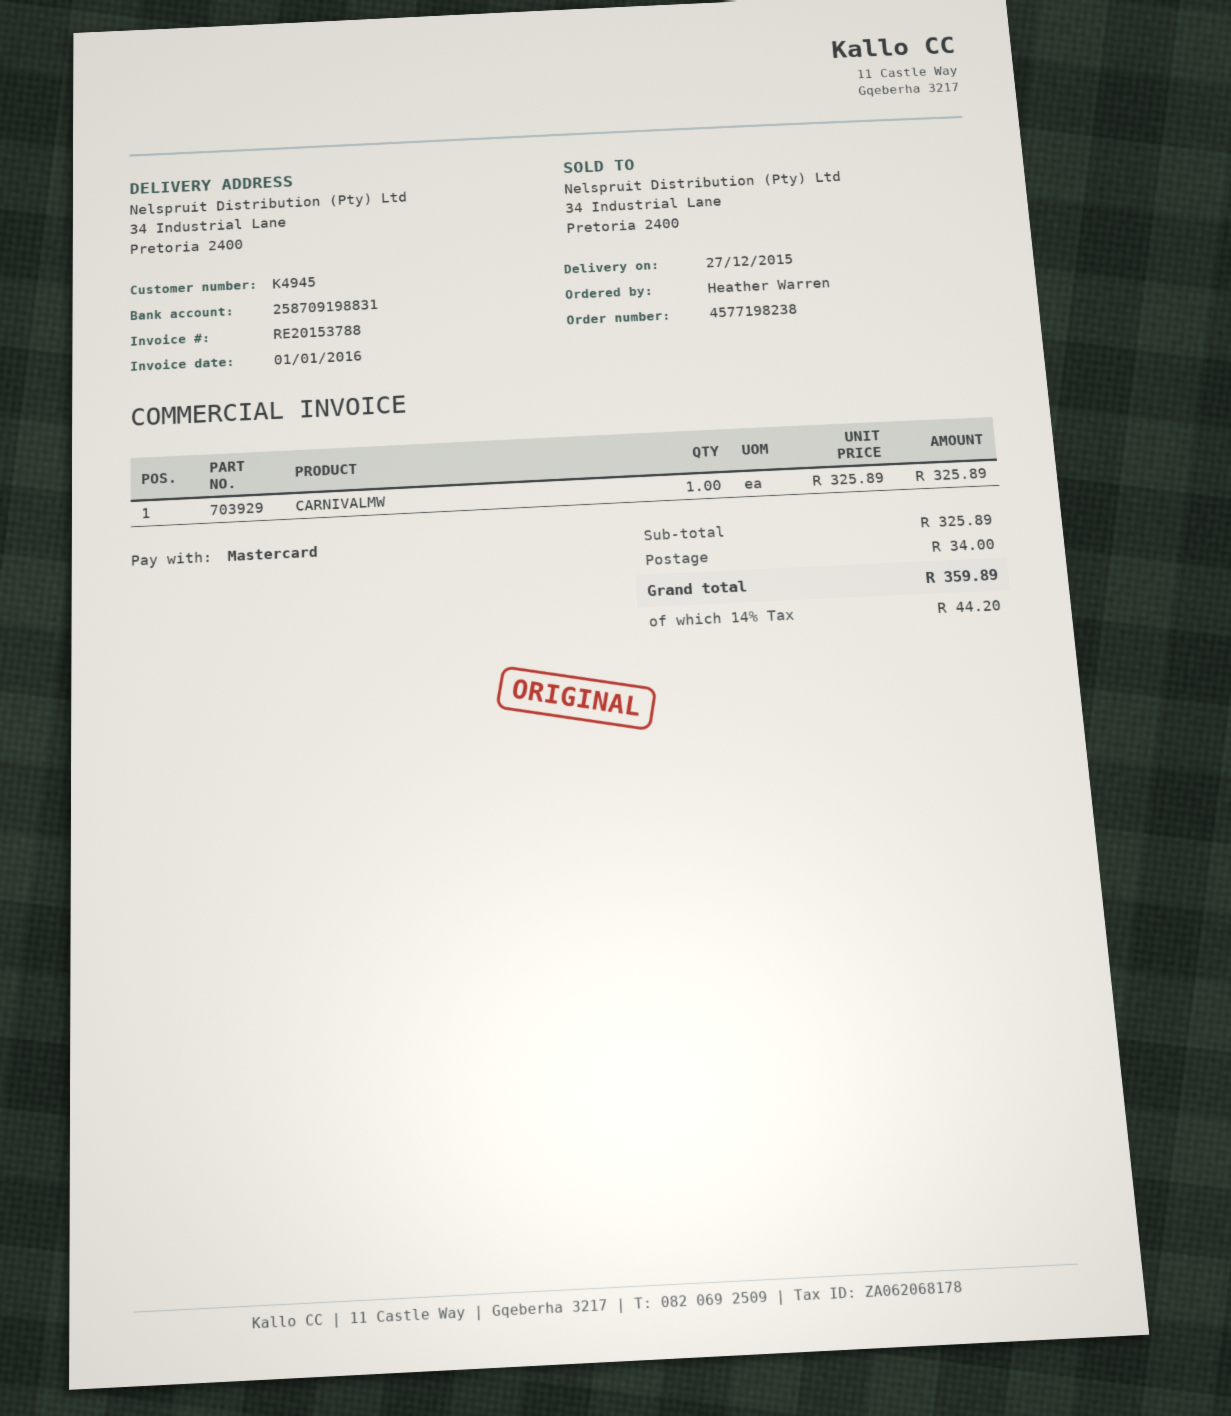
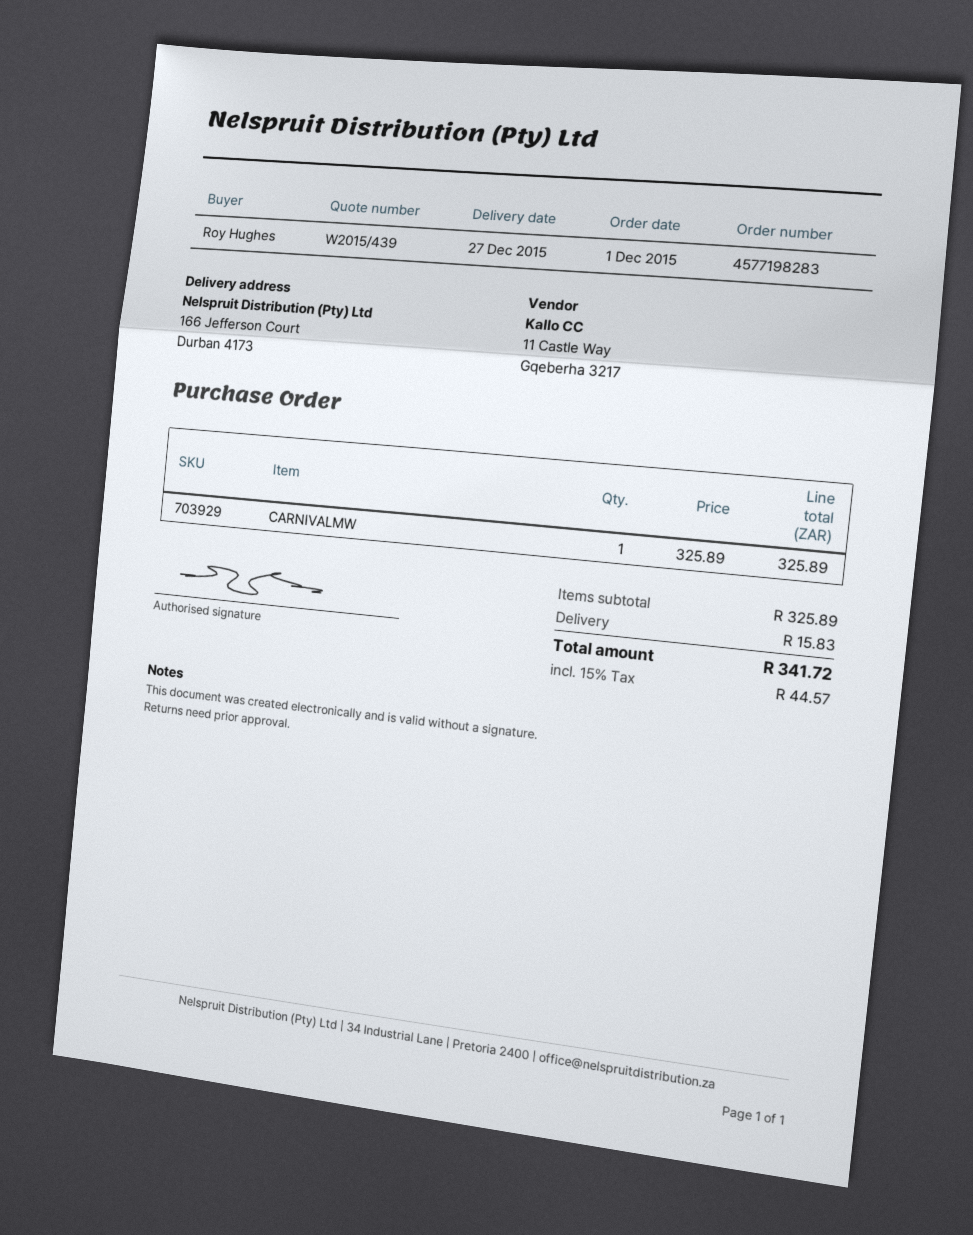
order number: 4577198238 -> 4577198283
ordered by: Heather Warren -> Roy Hughes
ship to: 34 Industrial Lane, Pretoria 2400 -> 166 Jefferson Court, Durban 4173
shipping: 34.00 -> 15.83
tax: 14% = 44.20 -> 15% = 44.57
total: 359.89 -> 341.72

